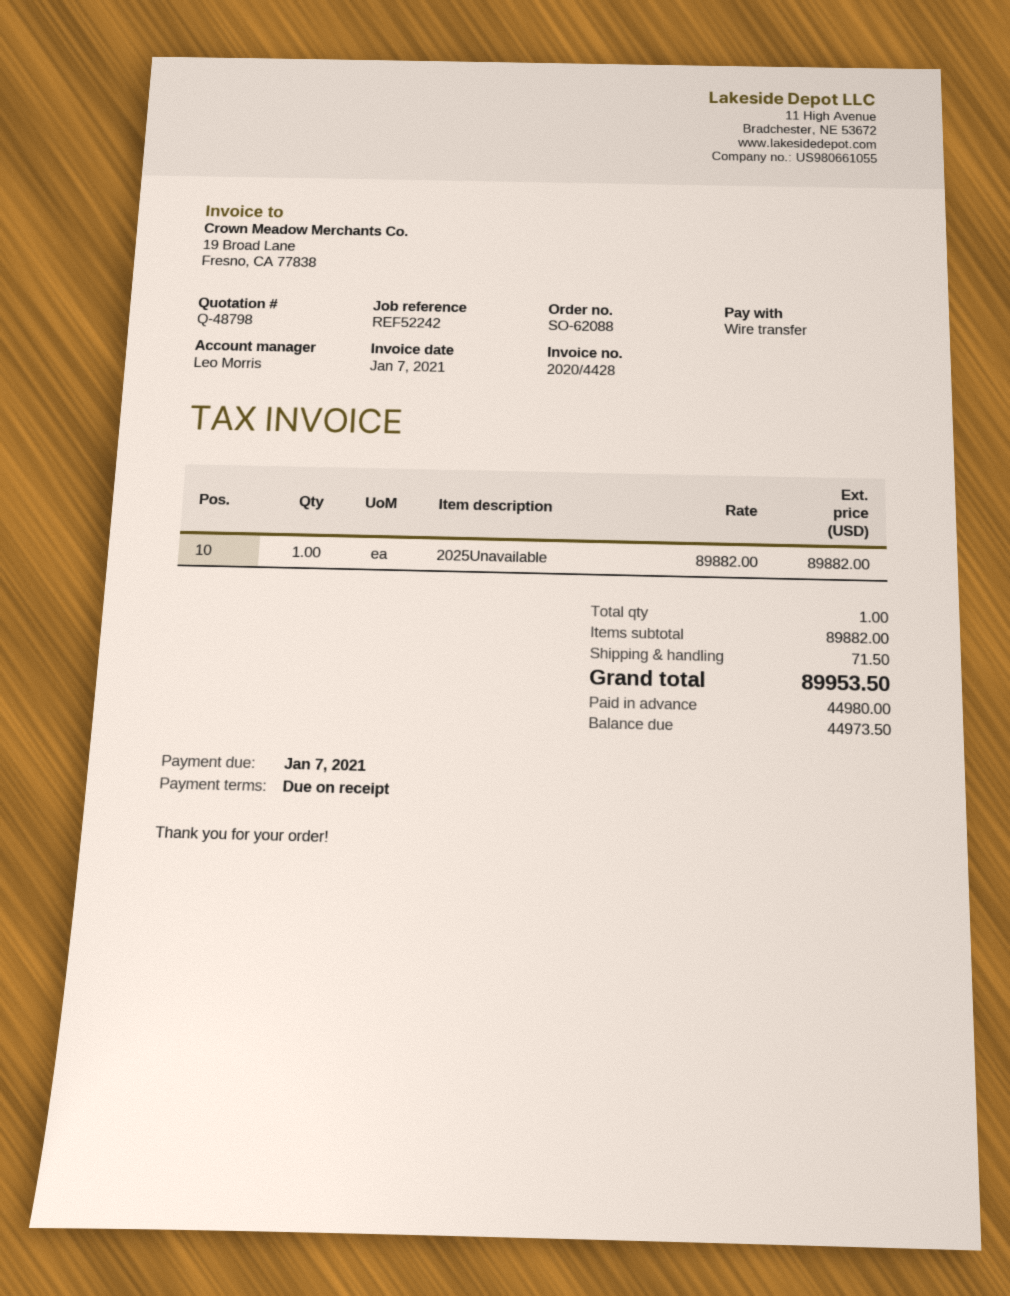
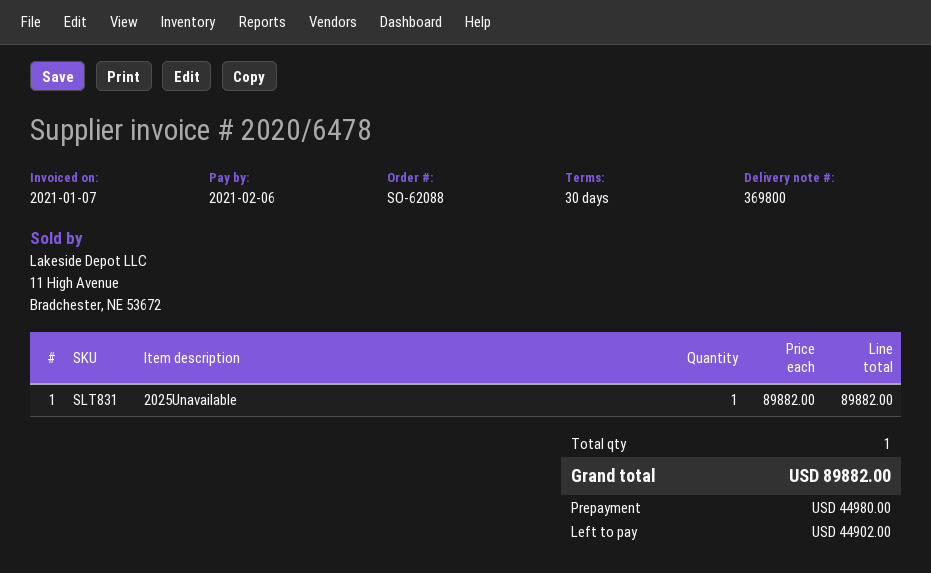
invoice number: 2020/4428 -> 2020/6478
payment terms: on receipt -> 30 days
due date: 2021-01-07 -> 2021-02-06
shipping: 71.50 -> none
total: 89953.50 -> 89882.00
balance: 44973.50 -> 44902.00

